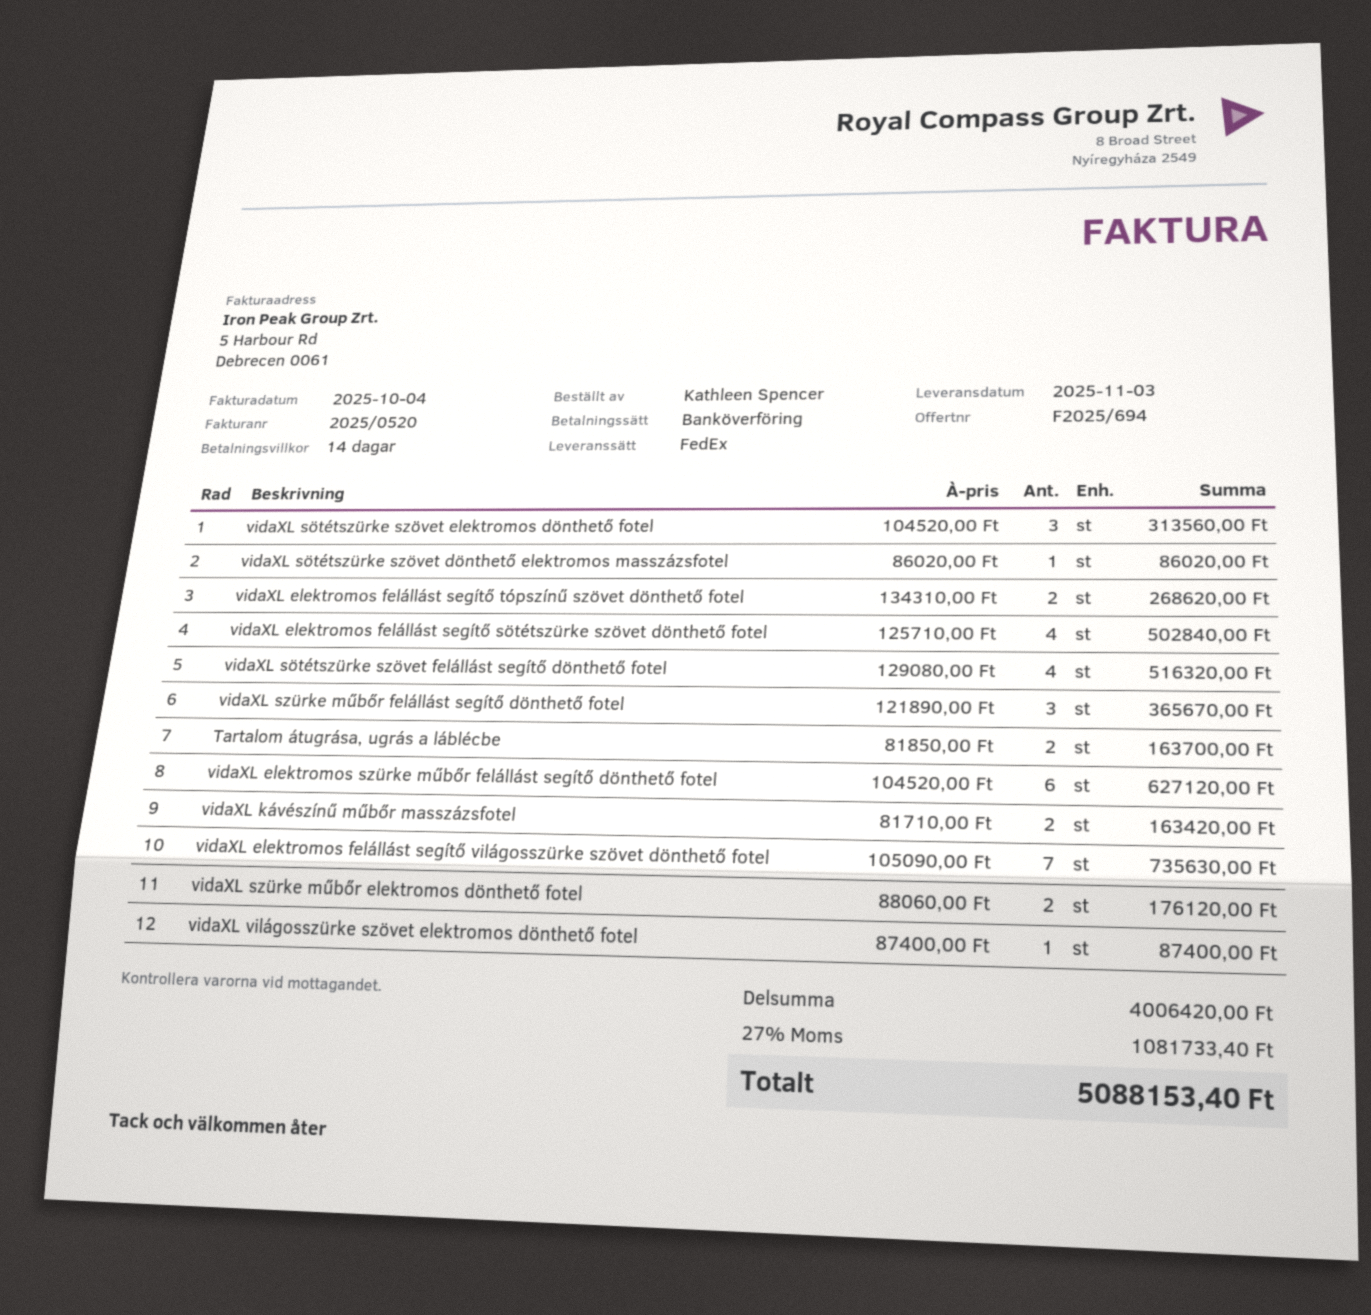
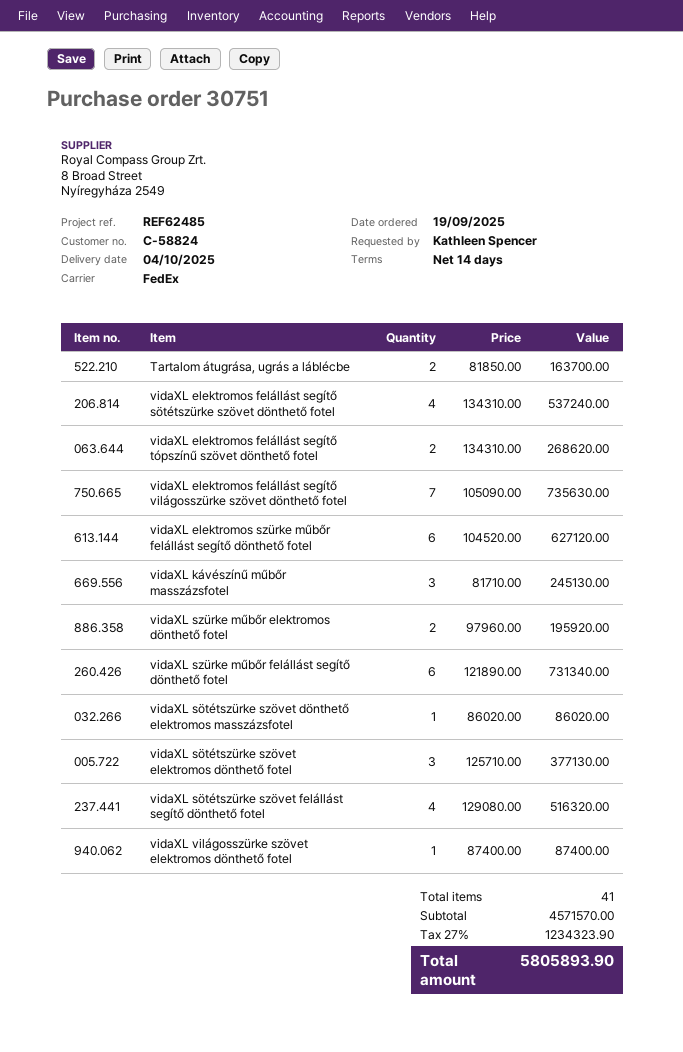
delivery date: 2025-11-03 -> 2025-10-04
vidaXL sötétszürke szövet elektromos dönthető fotel: 3 x 104520.00 = 313560.00 -> 3 x 125710.00 = 377130.00
vidaXL elektromos felállást segítő sötétszürke szövet dönthető fotel: 4 x 125710.00 = 502840.00 -> 4 x 134310.00 = 537240.00
vidaXL szürke műbőr felállást segítő dönthető fotel: 3 x 121890.00 = 365670.00 -> 6 x 121890.00 = 731340.00
vidaXL kávészínű műbőr masszázsfotel: 2 x 81710.00 = 163420.00 -> 3 x 81710.00 = 245130.00
vidaXL szürke műbőr elektromos dönthető fotel: 2 x 88060.00 = 176120.00 -> 2 x 97960.00 = 195920.00
subtotal: 4006420.00 -> 4571570.00
tax: 27% = 1081733.40 -> 27% = 1234323.90
total: 5088153.40 -> 5805893.90

